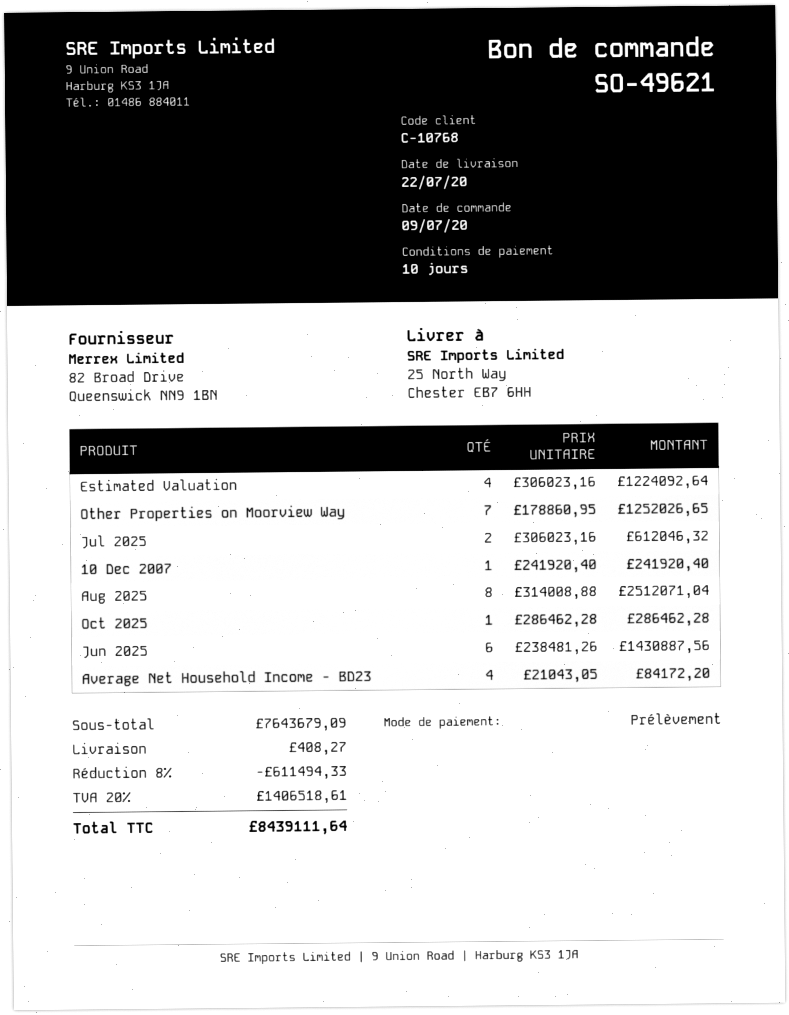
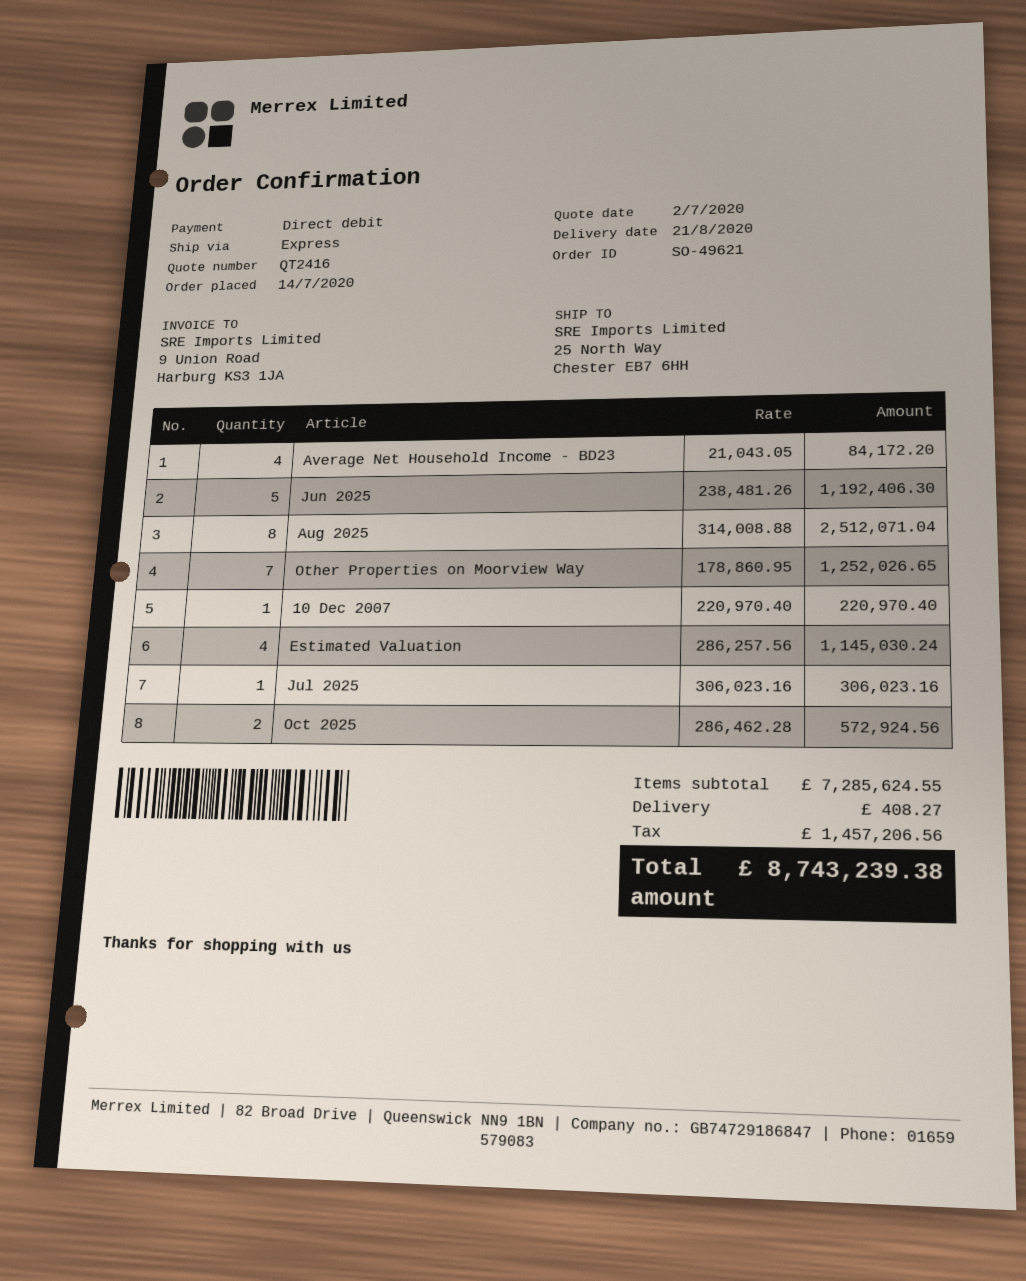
order date: 2020-07-09 -> 2020-07-14
delivery date: 2020-07-22 -> 2020-08-21
Estimated Valuation: 4 x 306023.16 = 1224092.64 -> 4 x 286257.56 = 1145030.24
Jul 2025: 2 x 306023.16 = 612046.32 -> 1 x 306023.16 = 306023.16
10 Dec 2007: 1 x 241920.40 = 241920.40 -> 1 x 220970.40 = 220970.40
Oct 2025: 1 x 286462.28 = 286462.28 -> 2 x 286462.28 = 572924.56
Jun 2025: 6 x 238481.26 = 1430887.56 -> 5 x 238481.26 = 1192406.30
subtotal: 7643679.09 -> 7285624.55
discount: 8% = 611494.33 -> none
tax: 1406518.61 -> 1457206.56
total: 8439111.64 -> 8743239.38

